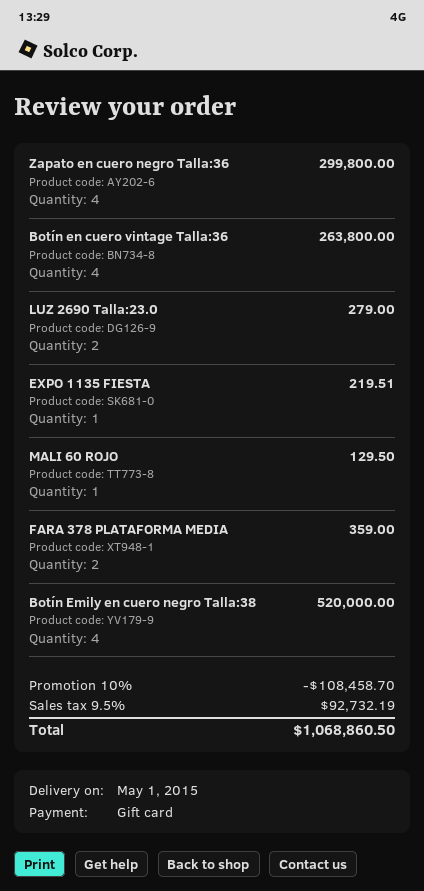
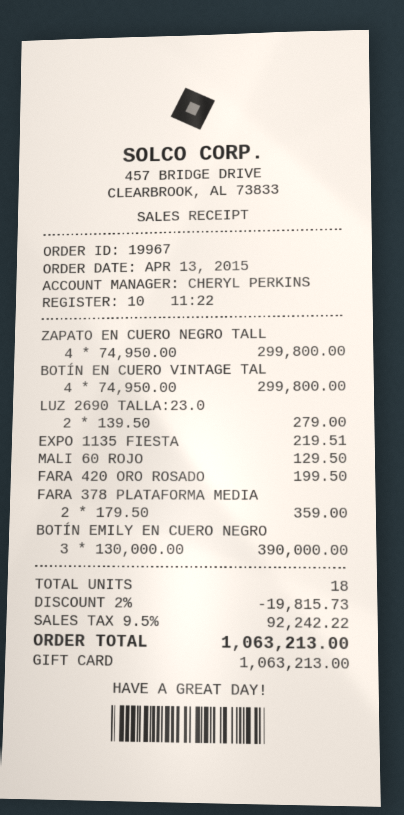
Botín en cuero vintage Talla:36: 4 for 263800.00 -> 4 for 299800.00
Botín Emily en cuero negro Talla:38: 4 for 520000.00 -> 3 for 390000.00
FARA 420 ORO ROSADO: none -> 1 for 199.50
discount: 10% = 108458.70 -> 2% = 19815.73
tax: 9.5% = 92732.19 -> 9.5% = 92242.22
total: 1068860.50 -> 1063213.00

